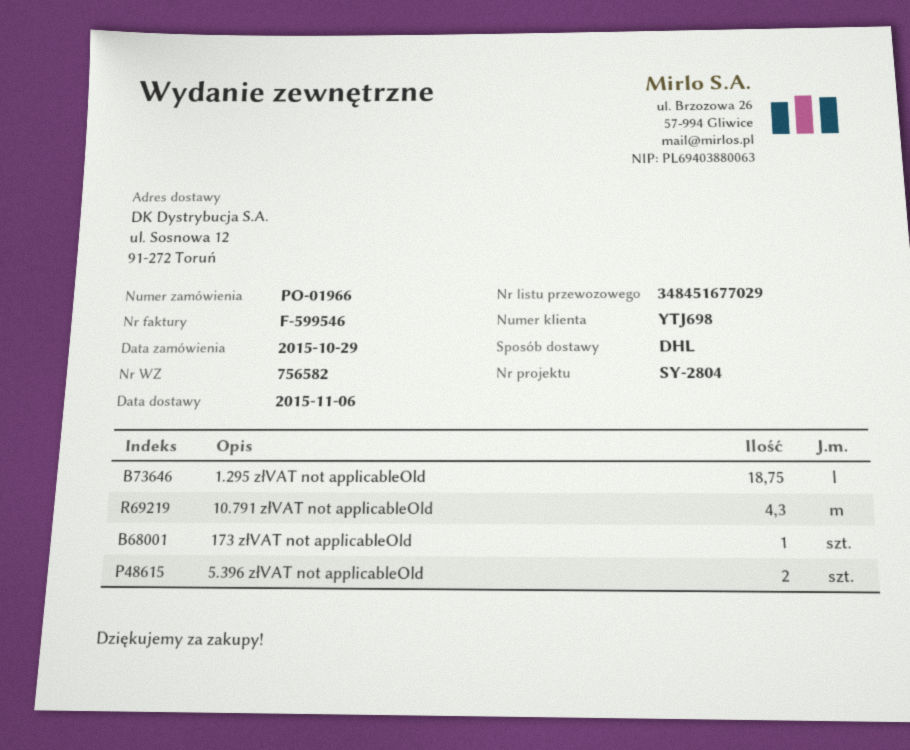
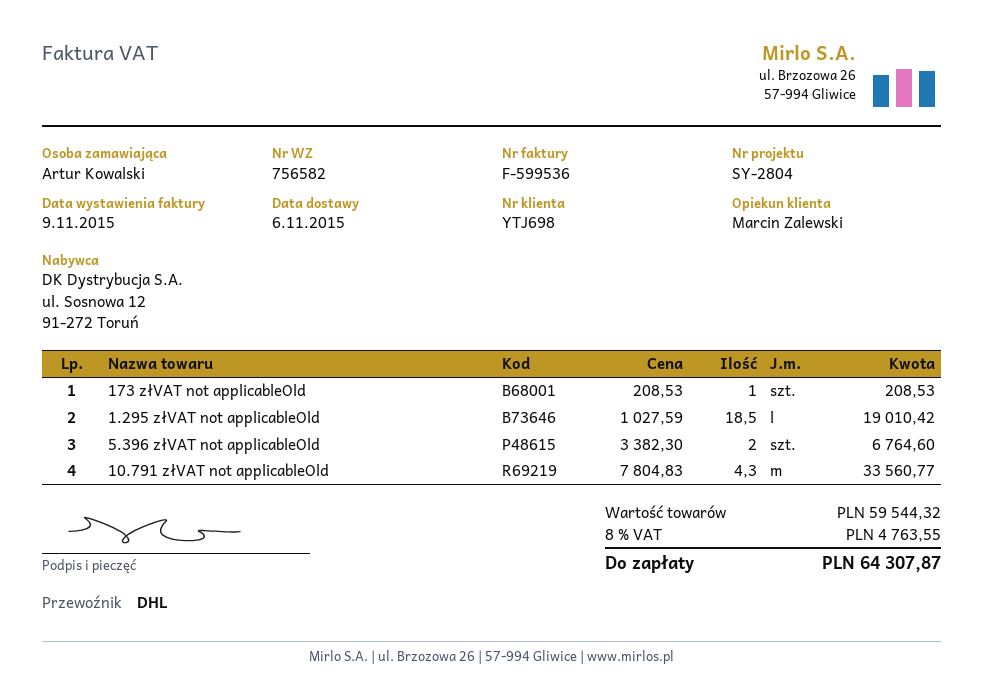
invoice number: F-599546 -> F-599536
1.295 złVAT not applicableOld: 18.75 -> 18.5

